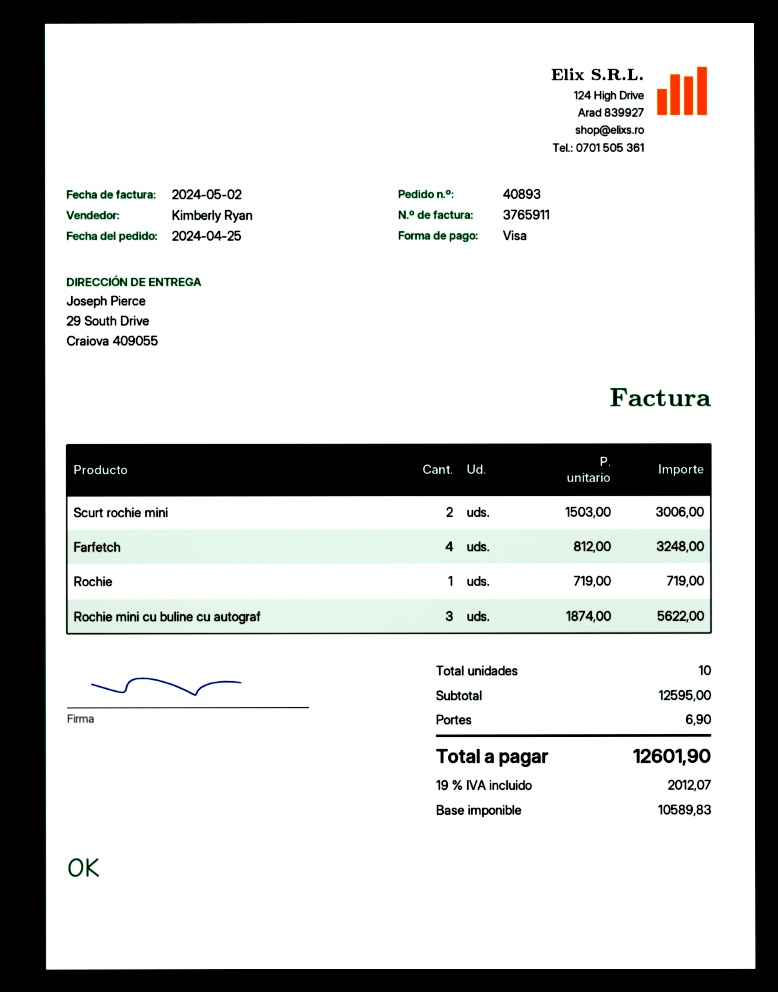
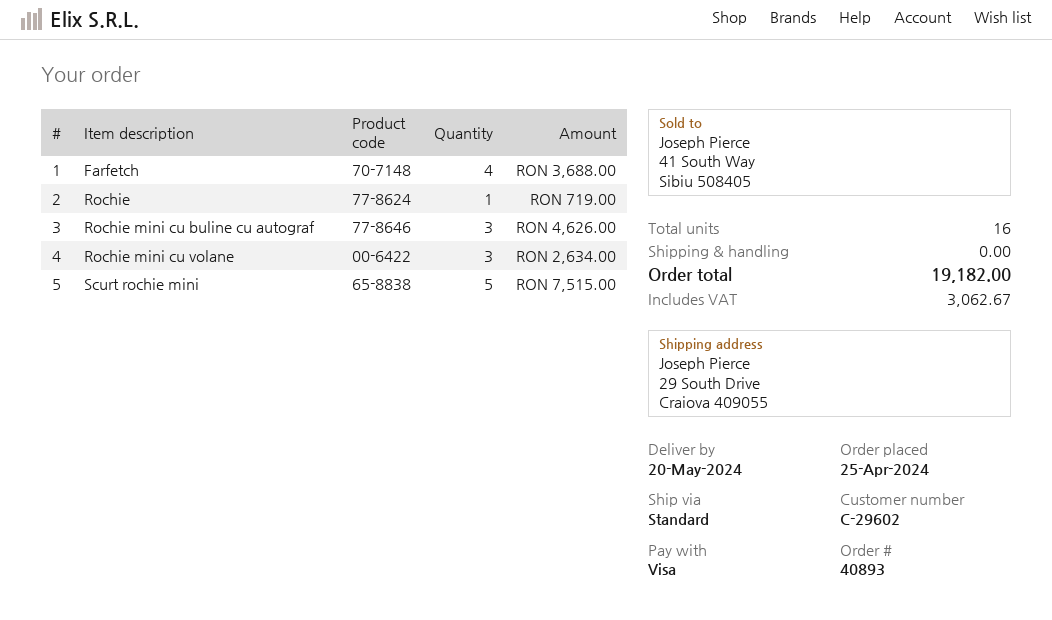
Scurt rochie mini: 2 for 3006.00 -> 5 for 7515.00
Farfetch: 4 for 3248.00 -> 4 for 3688.00
Rochie mini cu buline cu autograf: 3 for 5622.00 -> 3 for 4626.00
Rochie mini cu volane: none -> 3 for 2634.00
total quantity: 10 -> 16
shipping: 6.90 -> 0.00
tax: 2012.07 -> 3062.67
total: 12601.90 -> 19182.00

